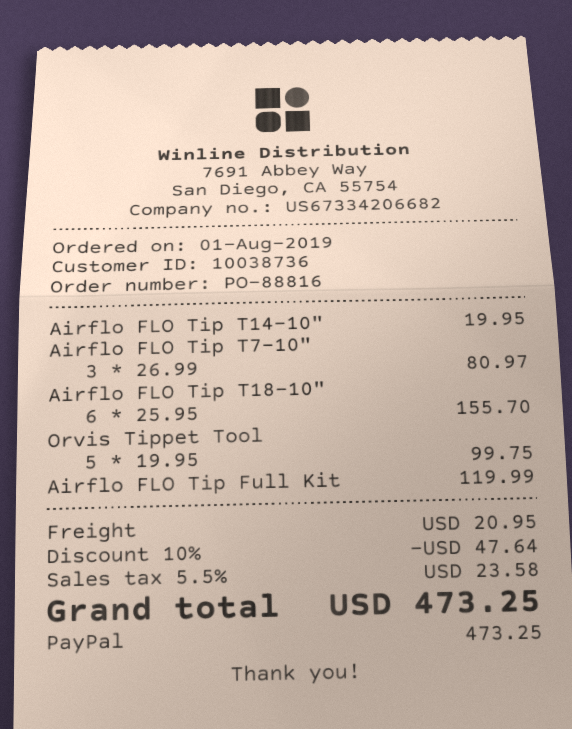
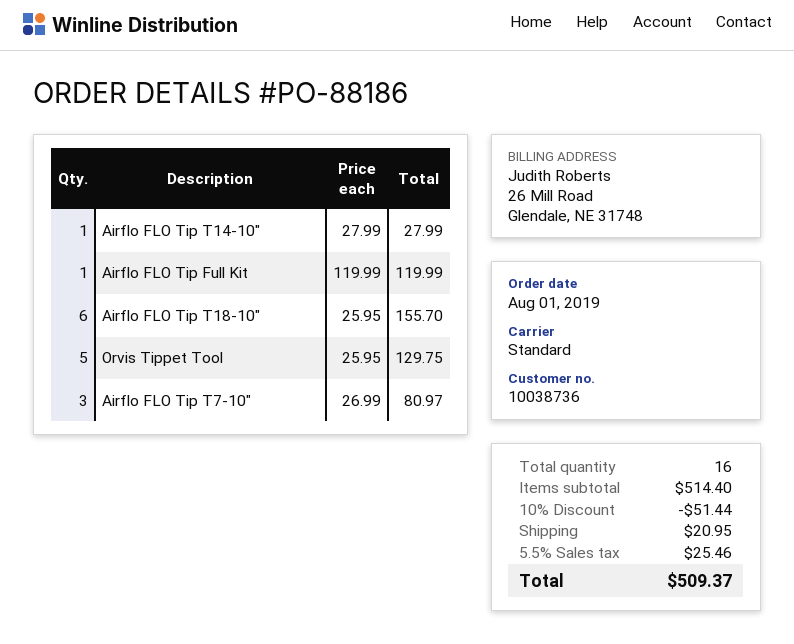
order number: PO-88816 -> PO-88186
Airflo FLO Tip T14-10": 1 x 19.95 = 19.95 -> 1 x 27.99 = 27.99
Orvis Tippet Tool: 5 x 19.95 = 99.75 -> 5 x 25.95 = 129.75
discount: 10% = 47.64 -> 10% = 51.44
tax: 5.5% = 23.58 -> 5.5% = 25.46
total: 473.25 -> 509.37

